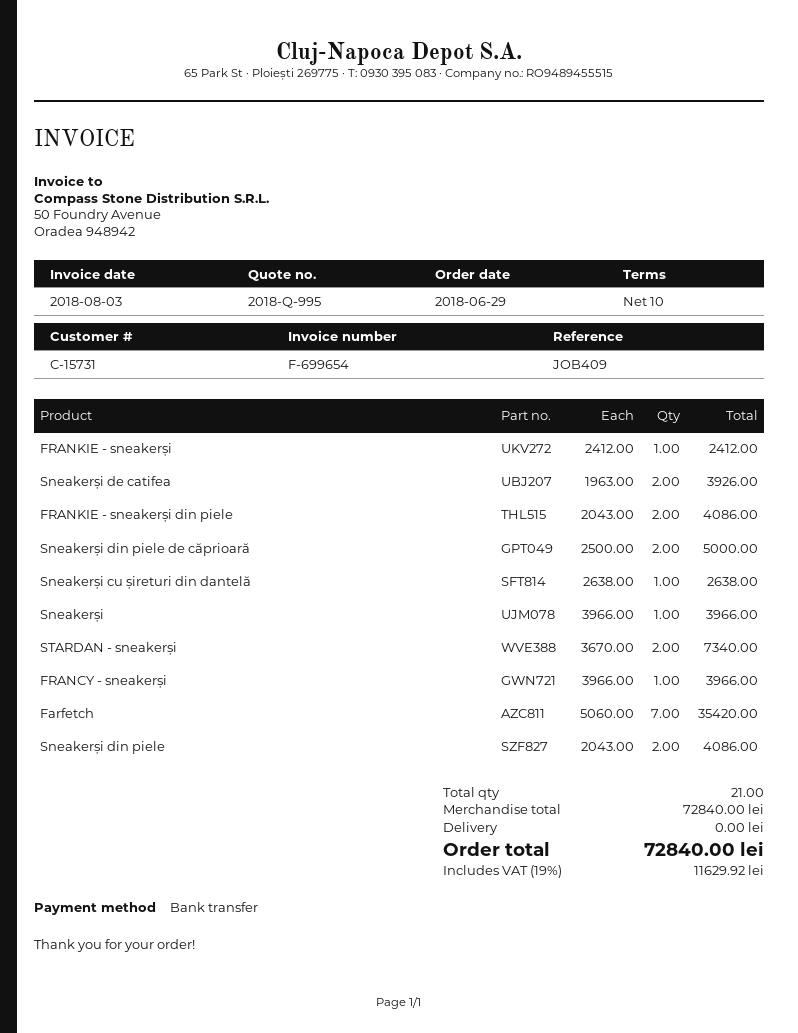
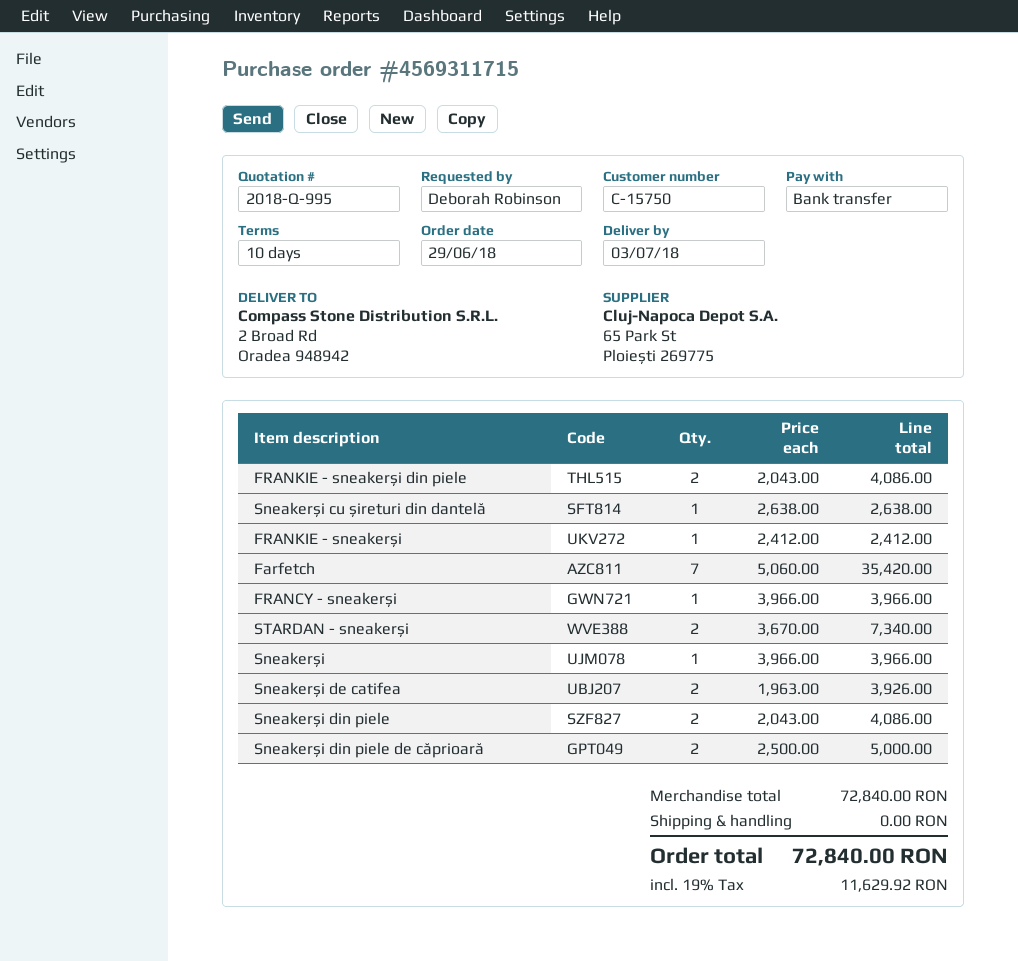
customer number: C-15731 -> C-15750

